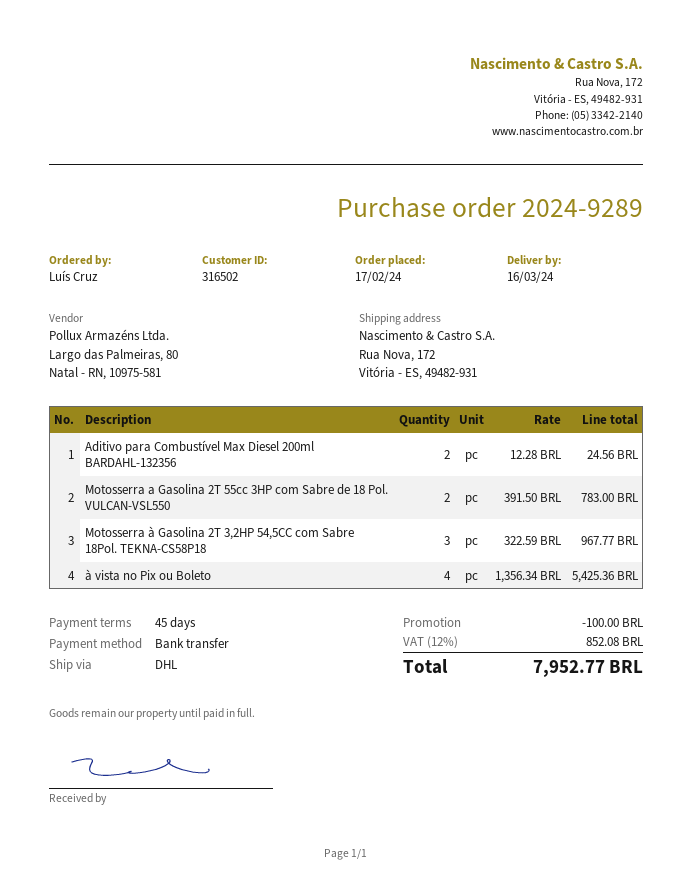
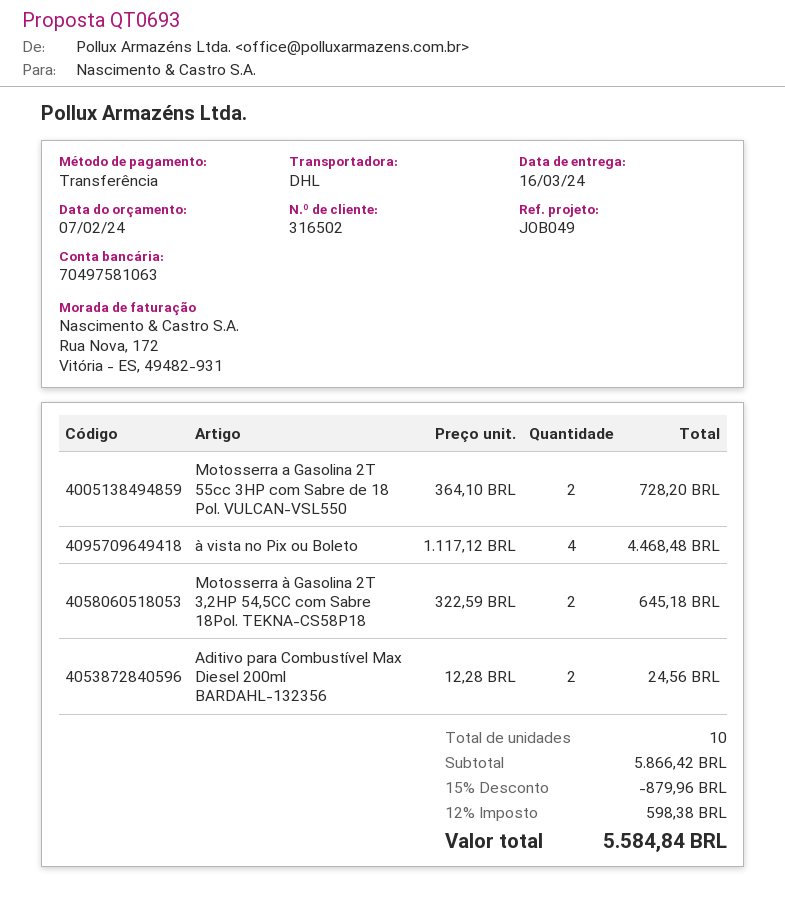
Motosserra a Gasolina 2T 55cc 3HP com Sabre de 18 Pol. VULCAN-VSL550: 2 x 391.50 = 783.00 -> 2 x 364.10 = 728.20
Motosserra à Gasolina 2T 3,2HP 54,5CC com Sabre 18Pol. TEKNA-CS58P18: 3 x 322.59 = 967.77 -> 2 x 322.59 = 645.18
à vista no Pix ou Boleto: 4 x 1356.34 = 5425.36 -> 4 x 1117.12 = 4468.48
discount: 100.00 -> 879.96
tax: 12% = 852.08 -> 12% = 598.38
total: 7952.77 -> 5584.84

